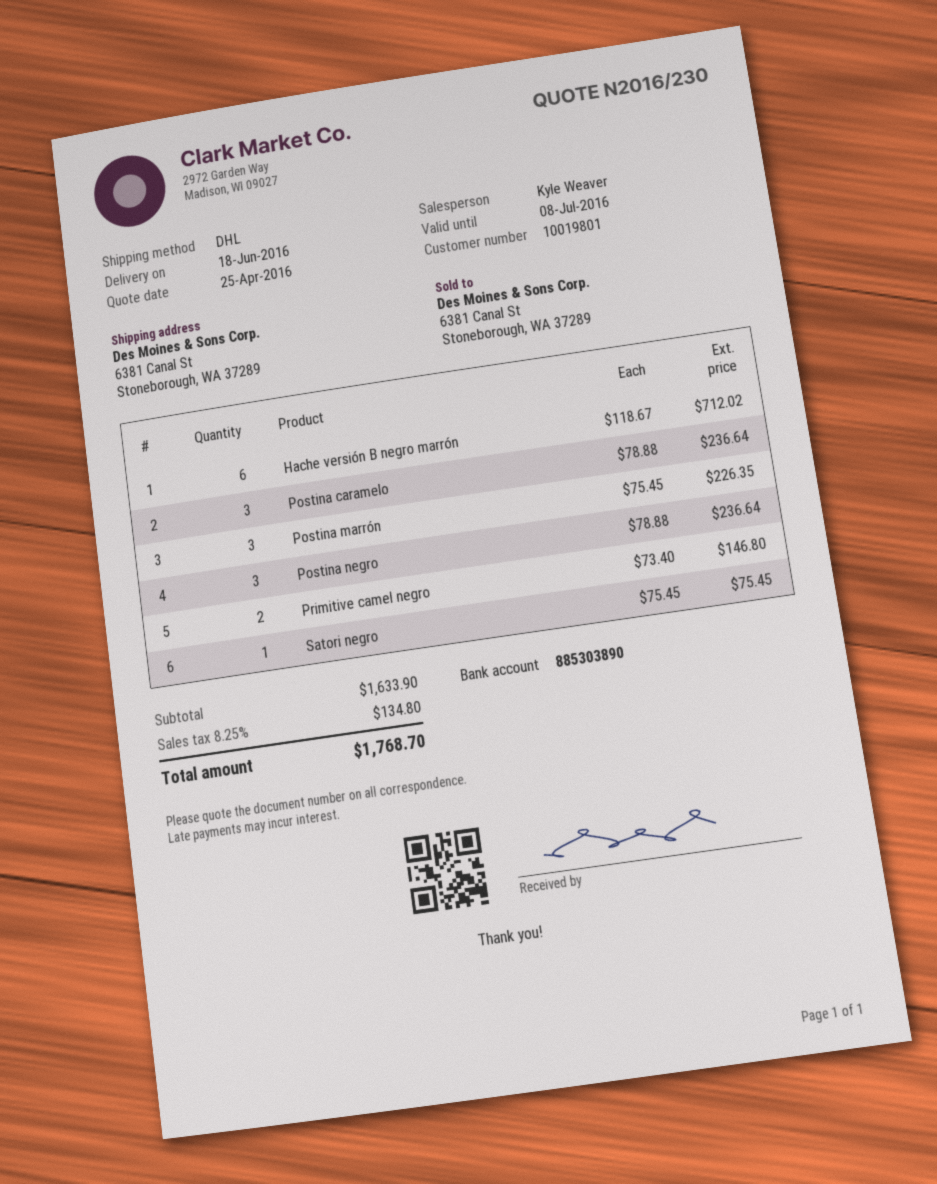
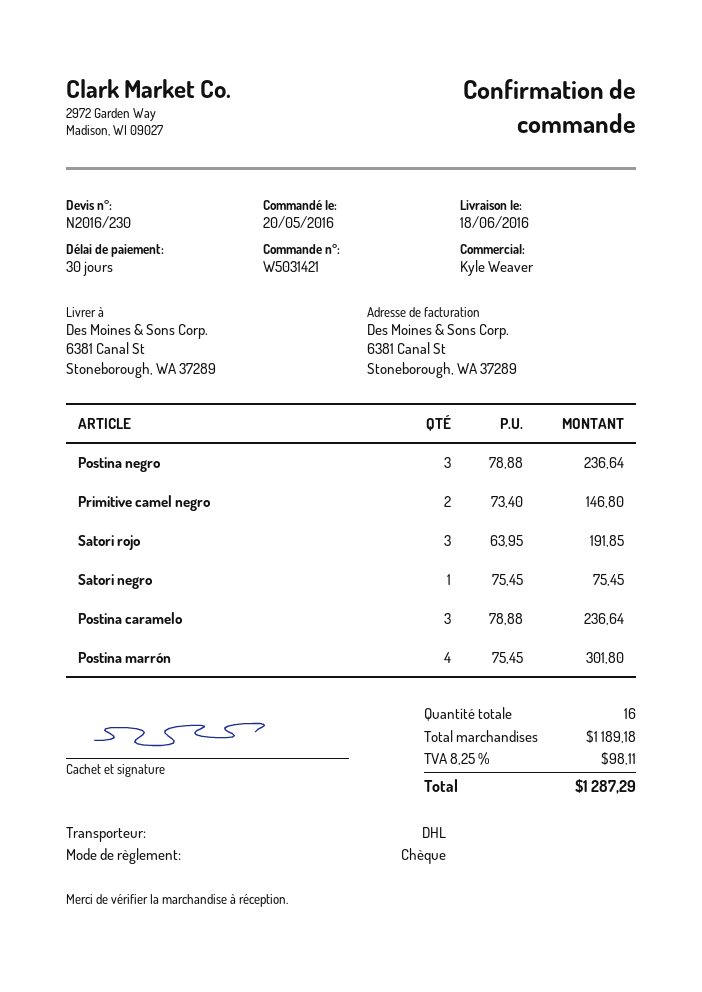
Hache versión B negro marrón: 6 x 118.67 = 712.02 -> none
Postina marrón: 3 x 75.45 = 226.35 -> 4 x 75.45 = 301.80
Satori rojo: none -> 3 x 63.95 = 191.85
subtotal: 1633.90 -> 1189.18
tax: 8.25% = 134.80 -> 8.25% = 98.11
total: 1768.70 -> 1287.29

